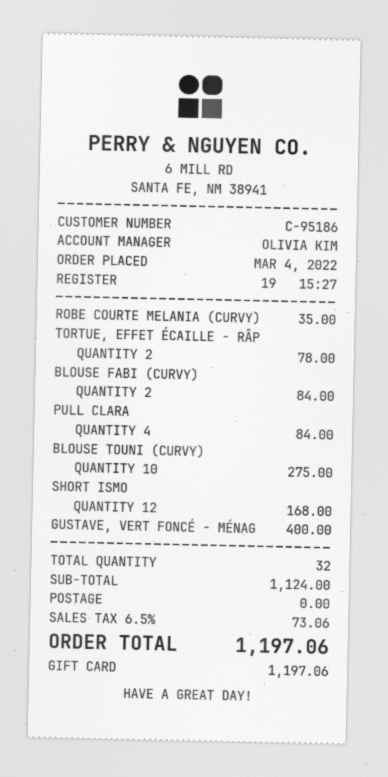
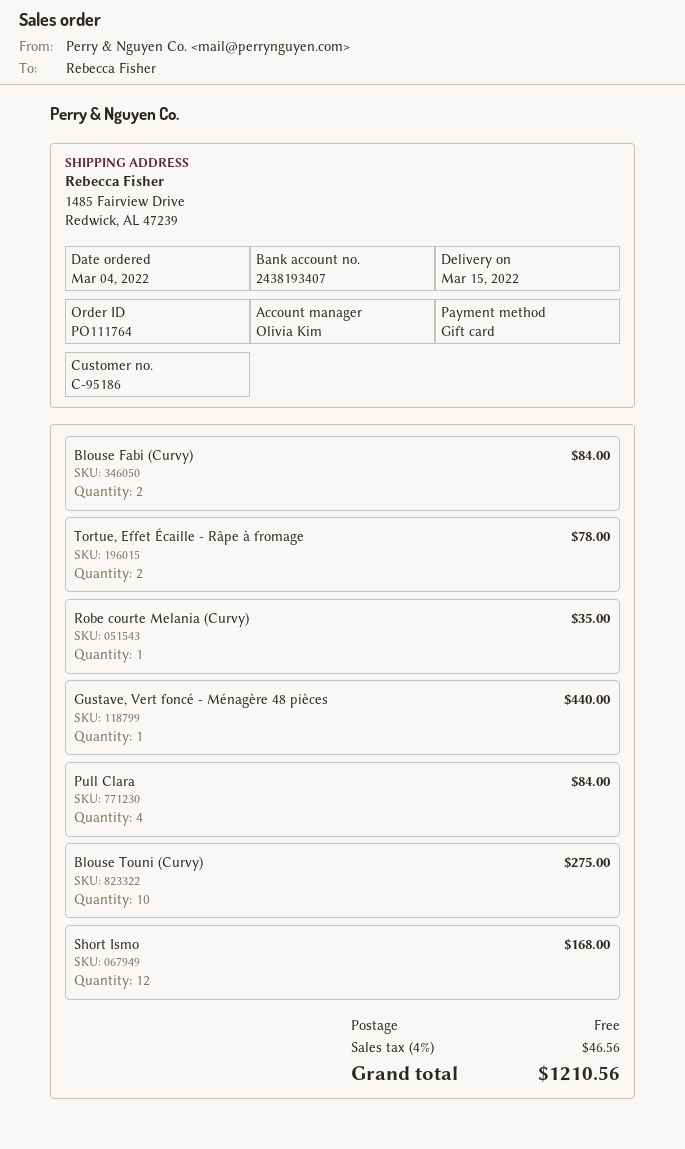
GUSTAVE, VERT FONCÉ - MÉNAG: 1 for 400.00 -> 1 for 440.00
tax: 6.5% = 73.06 -> 4% = 46.56
total: 1197.06 -> 1210.56

